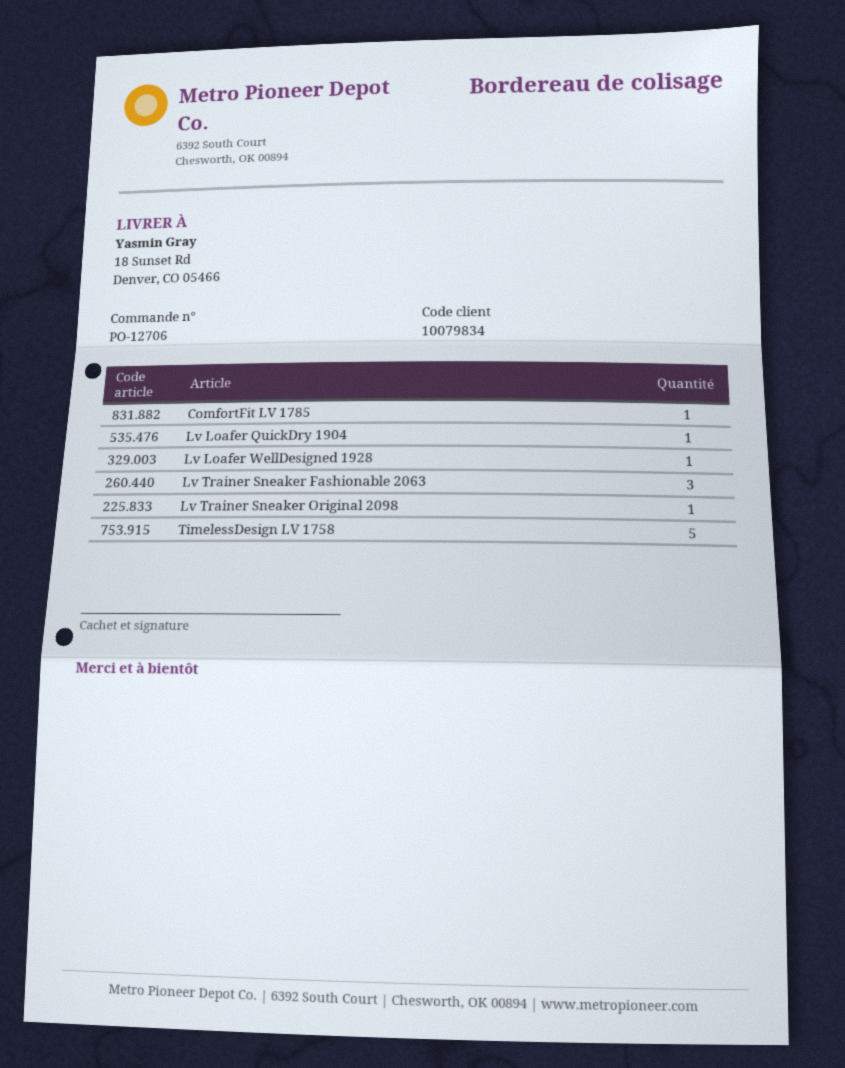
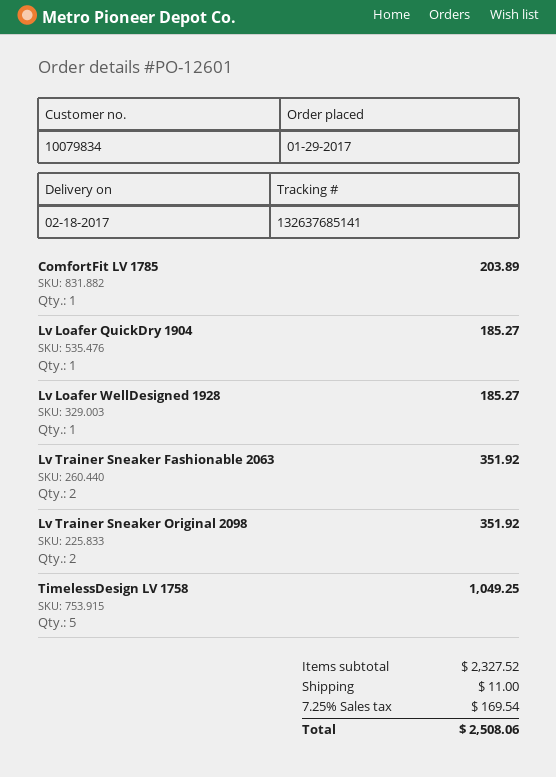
order number: PO-12706 -> PO-12601
Lv Trainer Sneaker Fashionable 2063: 3 -> 2
Lv Trainer Sneaker Original 2098: 1 -> 2

